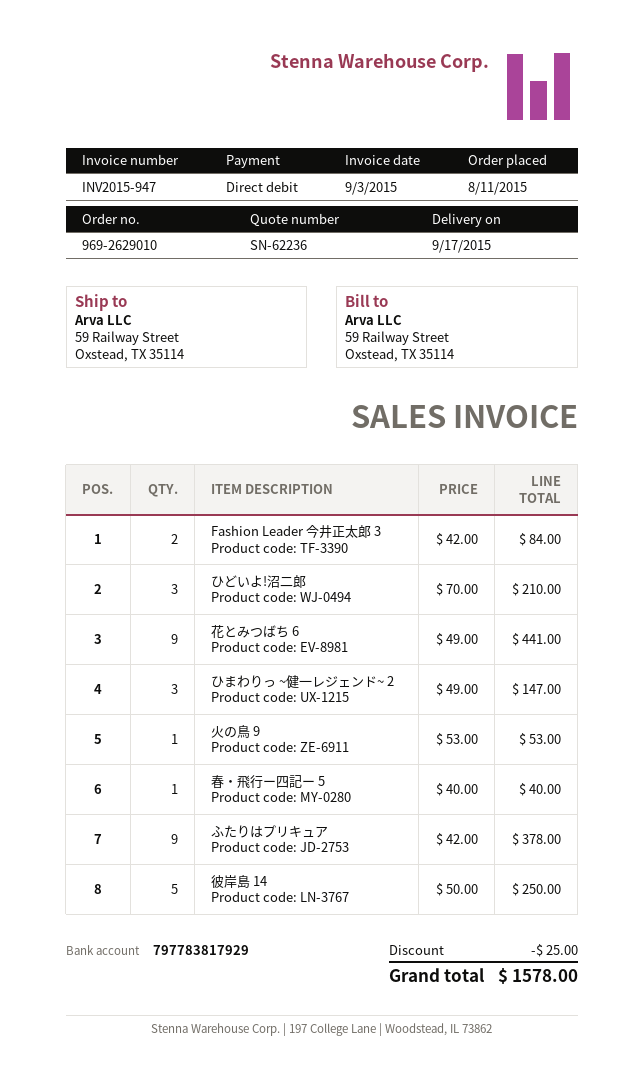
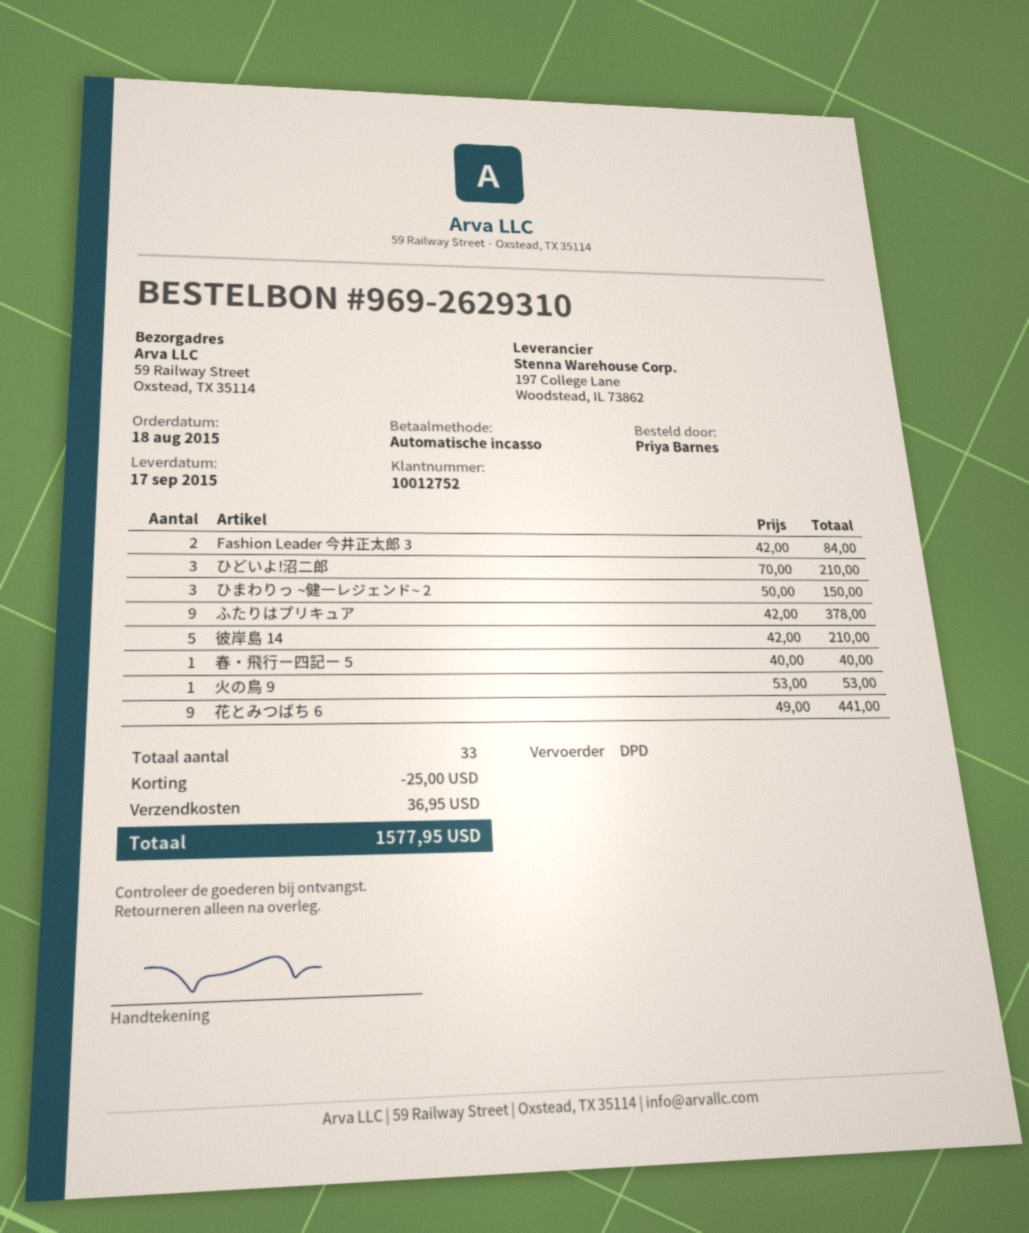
order number: 969-2629010 -> 969-2629310
order date: 2015-08-11 -> 2015-08-18
ひまわりっ ~健一レジェンド~ 2: 3 x 49.00 = 147.00 -> 3 x 50.00 = 150.00
彼岸島 14: 5 x 50.00 = 250.00 -> 5 x 42.00 = 210.00
shipping: none -> 36.95
total: 1578.00 -> 1577.95

